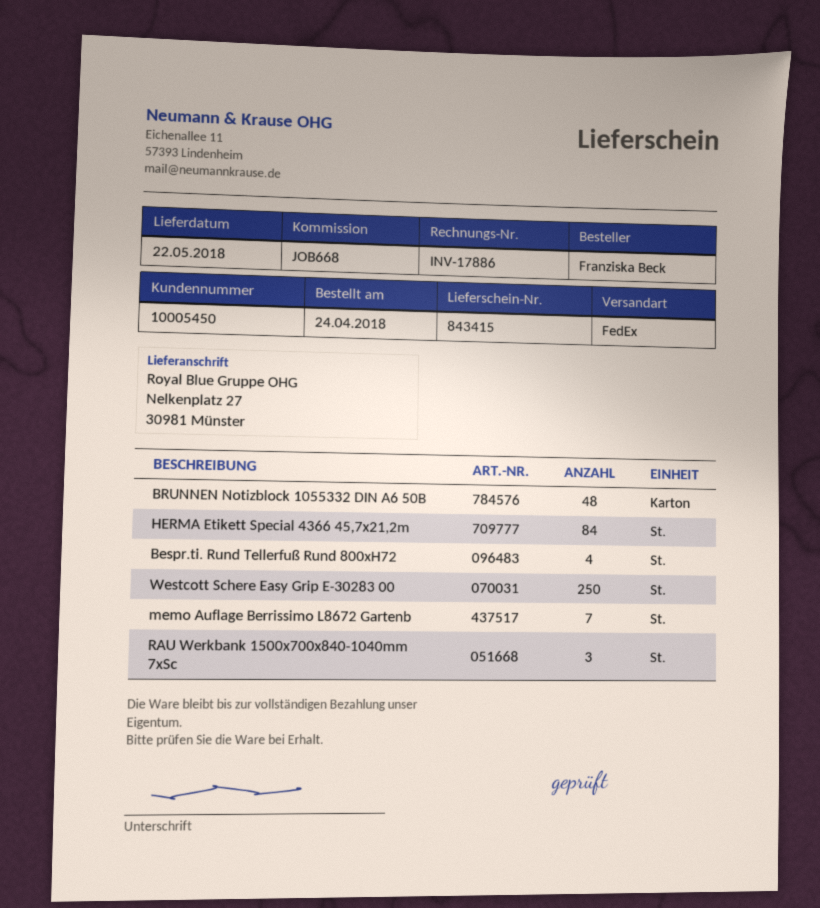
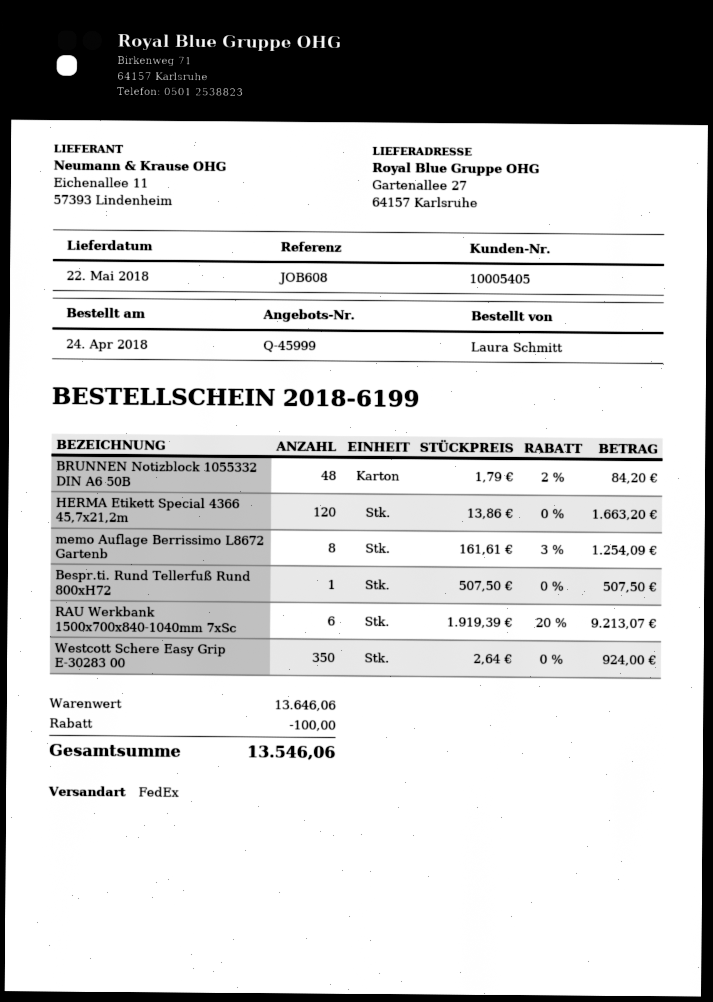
customer number: 10005450 -> 10005405
reference: JOB668 -> JOB608
ordered by: Franziska Beck -> Laura Schmitt
ship to: Nelkenplatz 27, 30981 Münster -> Gartenallee 27, 64157 Karlsruhe
HERMA Etikett Special 4366 45,7x21,2m: 84 -> 120
Bespr.ti. Rund Tellerfuß Rund 800xH72: 4 -> 1
Westcott Schere Easy Grip E-30283 00: 250 -> 350
memo Auflage Berrissimo L8672 Gartenb: 7 -> 8
RAU Werkbank 1500x700x840-1040mm 7xSc: 3 -> 6

